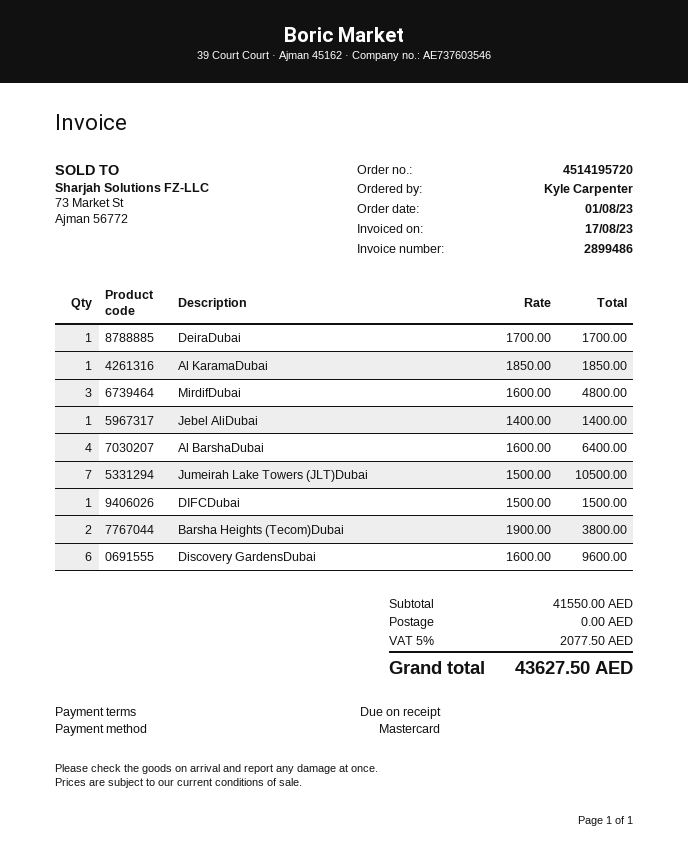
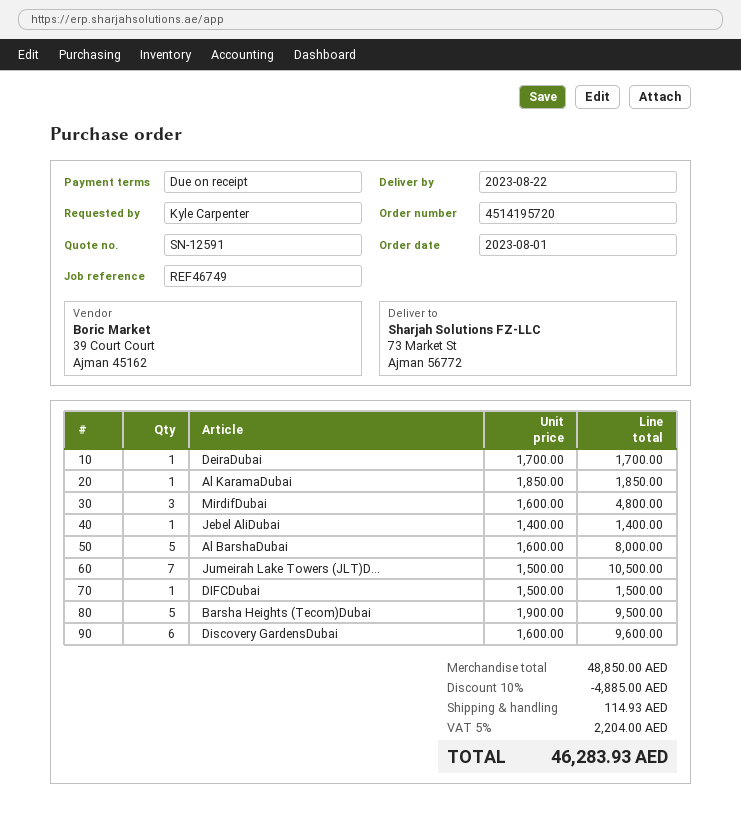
Al BarshaDubai: 4 x 1600.00 = 6400.00 -> 5 x 1600.00 = 8000.00
Barsha Heights (Tecom)Dubai: 2 x 1900.00 = 3800.00 -> 5 x 1900.00 = 9500.00
subtotal: 41550.00 -> 48850.00
discount: none -> 10% = 4885.00
shipping: 0.00 -> 114.93
tax: 5% = 2077.50 -> 5% = 2204.00
total: 43627.50 -> 46283.93

